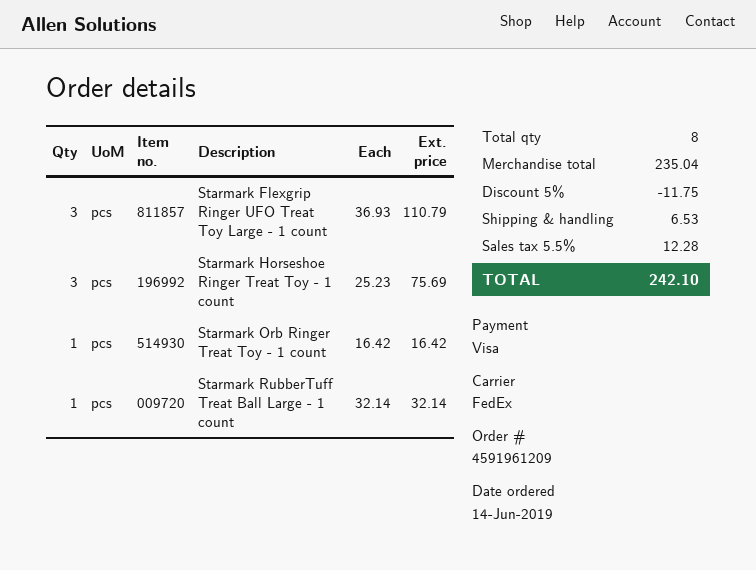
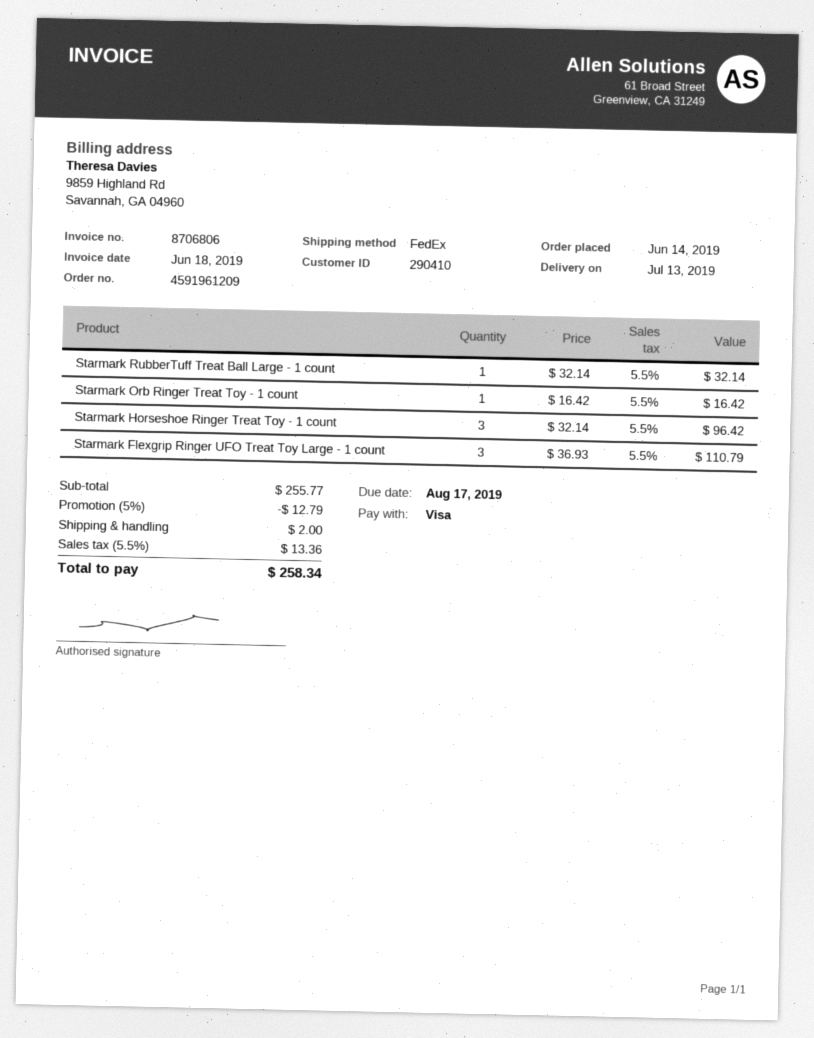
Starmark Horseshoe Ringer Treat Toy - 1 count: 3 x 25.23 = 75.69 -> 3 x 32.14 = 96.42
subtotal: 235.04 -> 255.77
discount: 5% = 11.75 -> 5% = 12.79
shipping: 6.53 -> 2.00
tax: 5.5% = 12.28 -> 5.5% = 13.36
total: 242.10 -> 258.34

